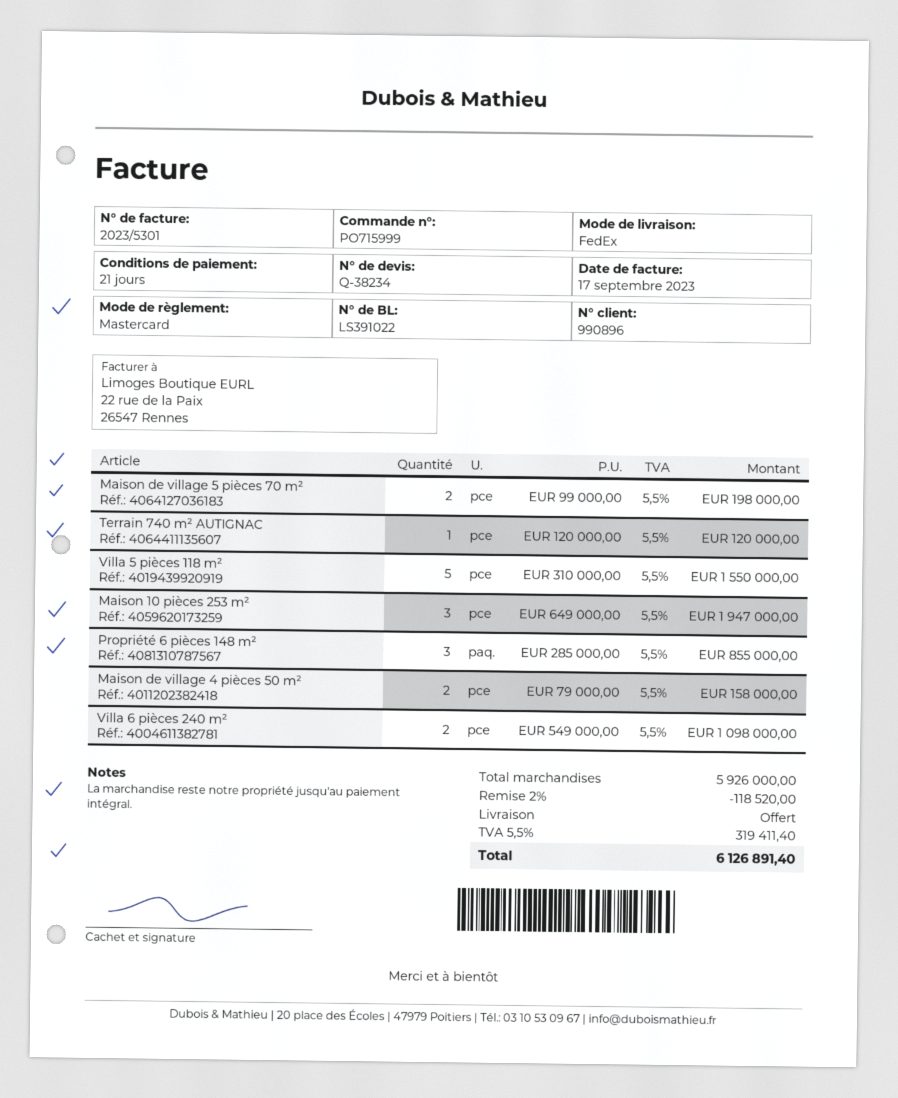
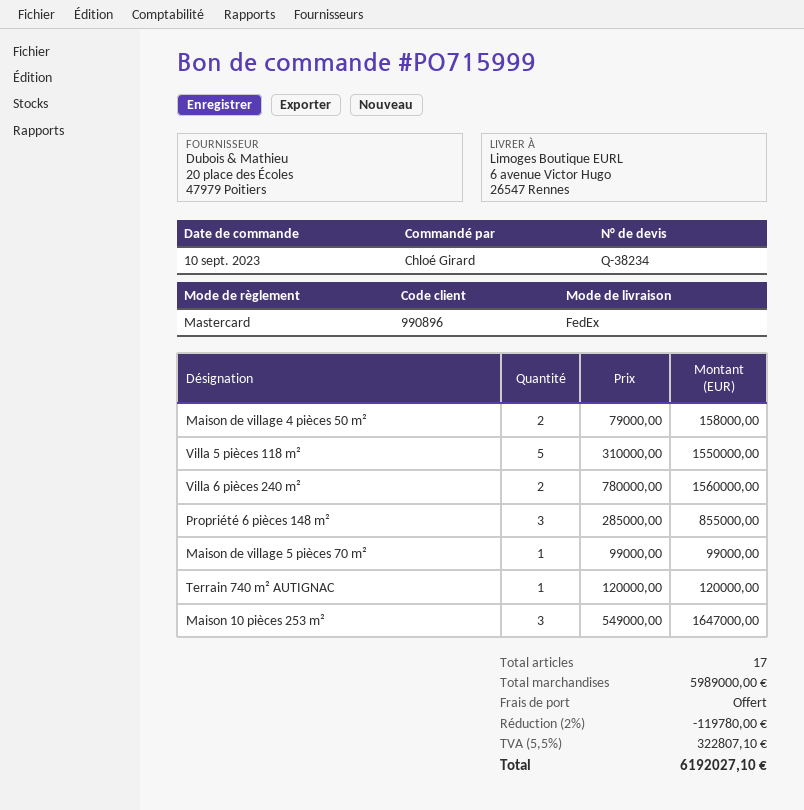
Maison de village 5 pièces 70 m²: 2 x 99000.00 = 198000.00 -> 1 x 99000.00 = 99000.00
Maison 10 pièces 253 m²: 3 x 649000.00 = 1947000.00 -> 3 x 549000.00 = 1647000.00
Villa 6 pièces 240 m²: 2 x 549000.00 = 1098000.00 -> 2 x 780000.00 = 1560000.00
subtotal: 5926000.00 -> 5989000.00
discount: 2% = 118520.00 -> 2% = 119780.00
tax: 5.5% = 319411.40 -> 5.5% = 322807.10
total: 6126891.40 -> 6192027.10

